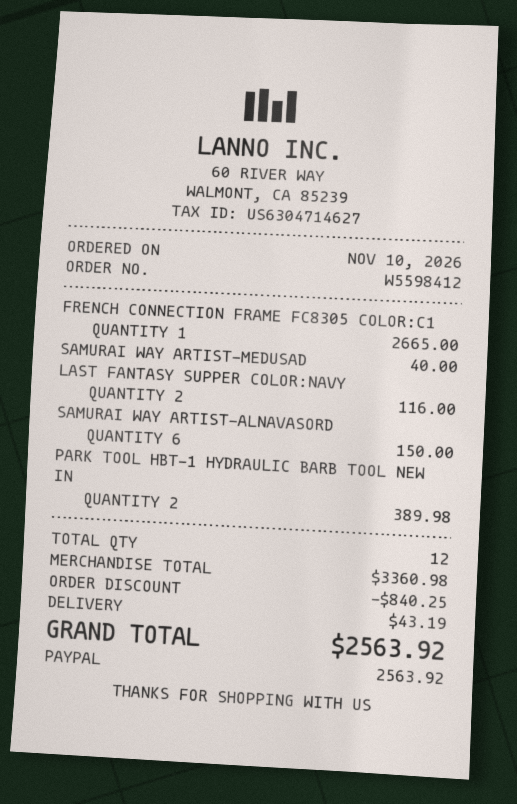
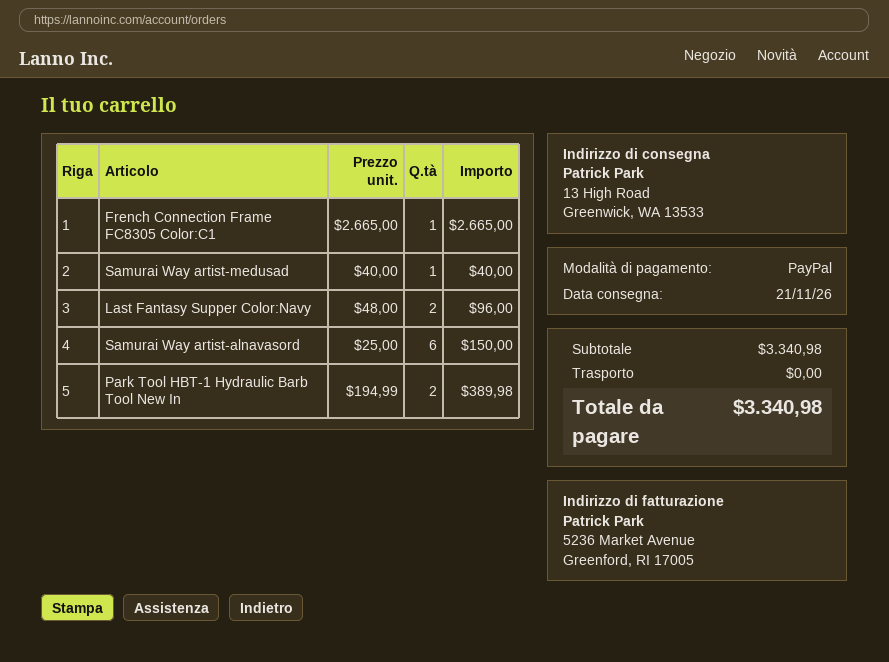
LAST FANTASY SUPPER COLOR:NAVY: 2 for 116.00 -> 2 for 96.00
subtotal: 3360.98 -> 3340.98
discount: 840.25 -> none
shipping: 43.19 -> 0.00
total: 2563.92 -> 3340.98

